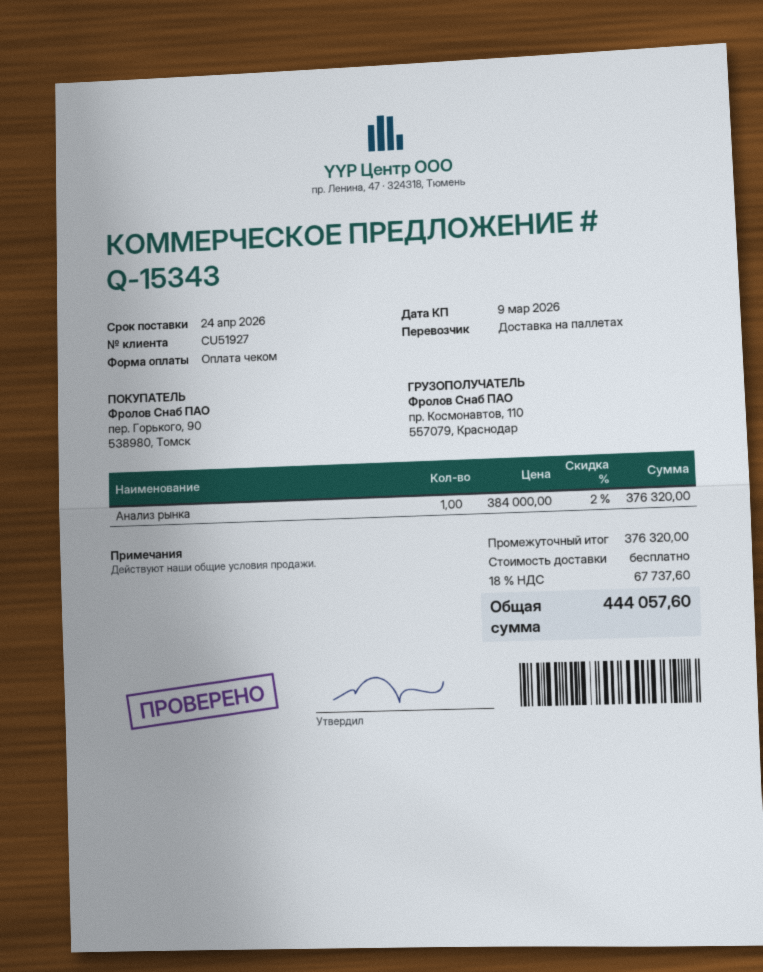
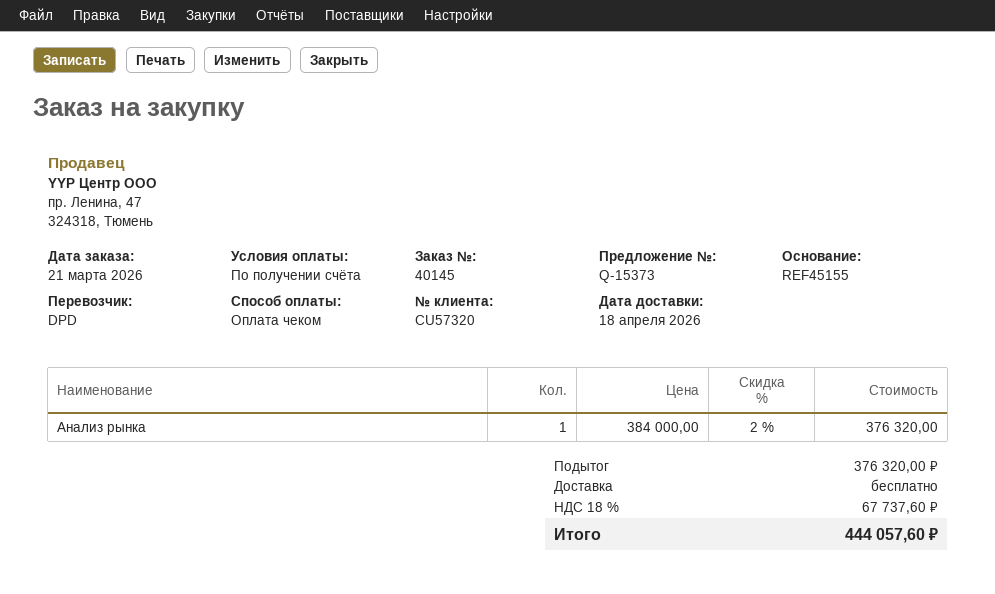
quote number: Q-15343 -> Q-15373
delivery date: 2026-04-24 -> 2026-04-18
customer number: CU51927 -> CU57320
shipping method: pallet freight -> DPD

